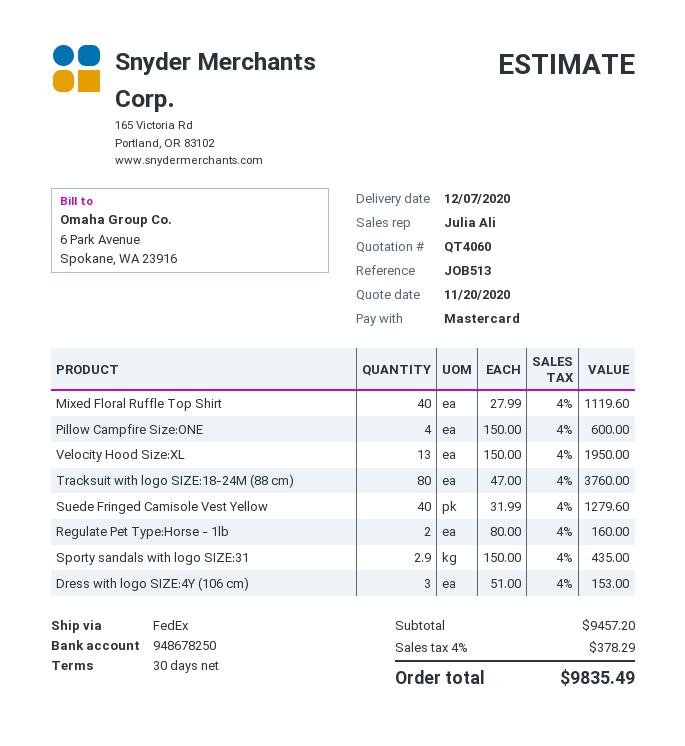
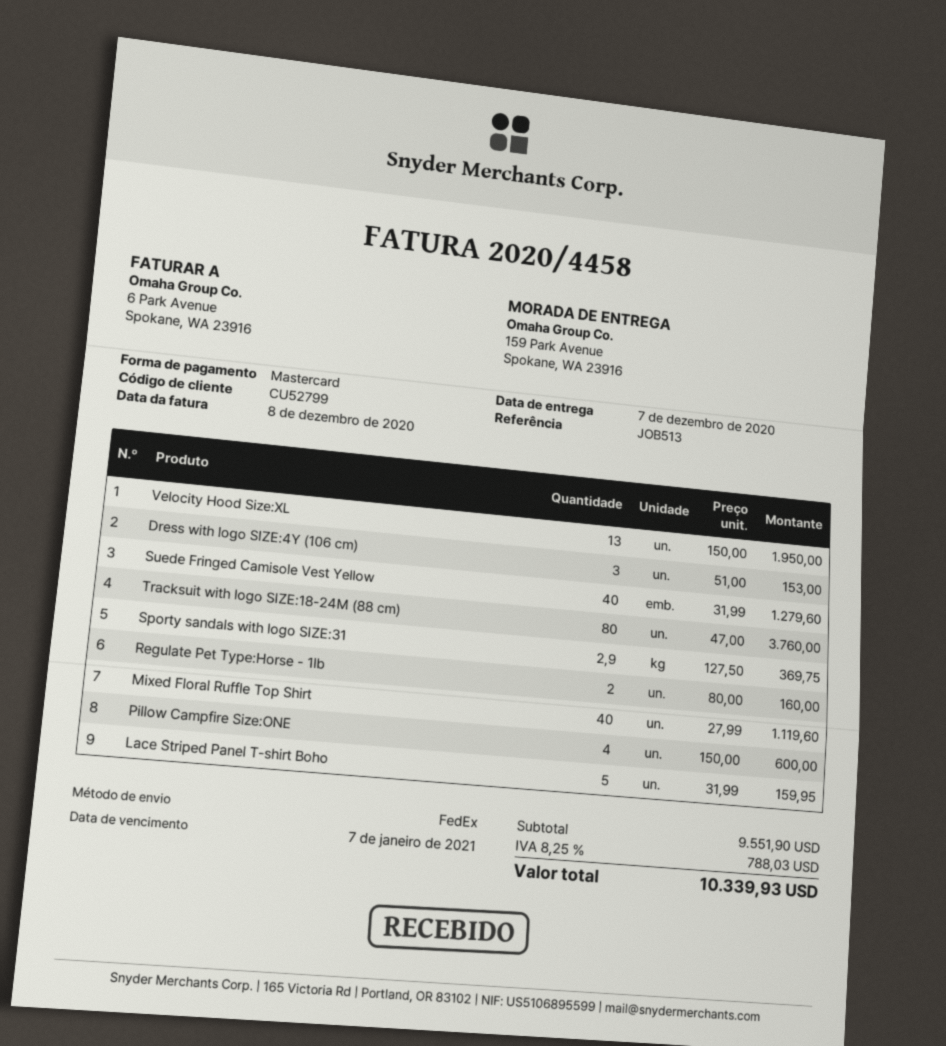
Sporty sandals with logo SIZE:31: 2.9 x 150.00 = 435.00 -> 2.9 x 127.50 = 369.75
Lace Striped Panel T-shirt Boho: none -> 5 x 31.99 = 159.95
subtotal: 9457.20 -> 9551.90
tax: 4% = 378.29 -> 8.25% = 788.03
total: 9835.49 -> 10339.93

